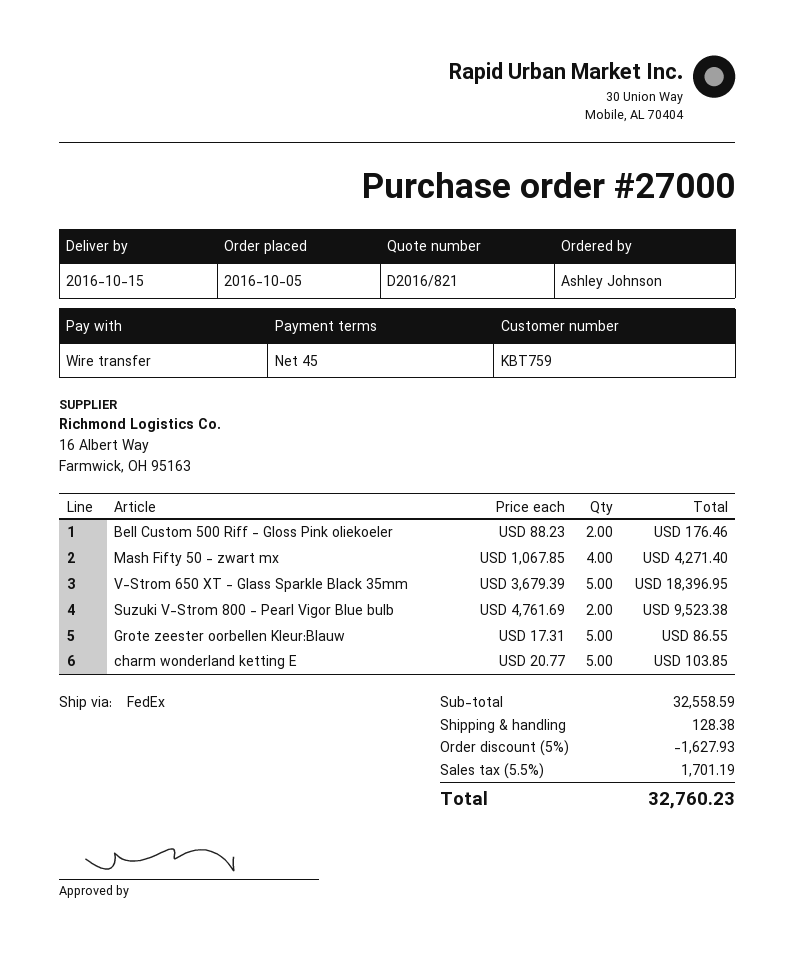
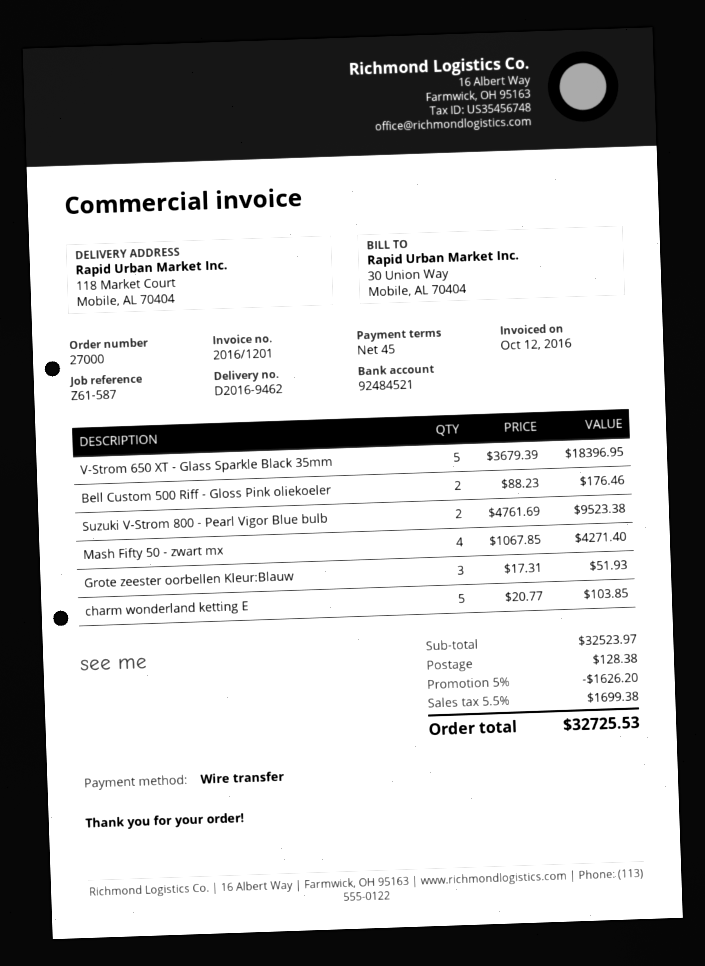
Grote zeester oorbellen Kleur:Blauw: 5 x 17.31 = 86.55 -> 3 x 17.31 = 51.93
subtotal: 32558.59 -> 32523.97
discount: 5% = 1627.93 -> 5% = 1626.20
tax: 5.5% = 1701.19 -> 5.5% = 1699.38
total: 32760.23 -> 32725.53

